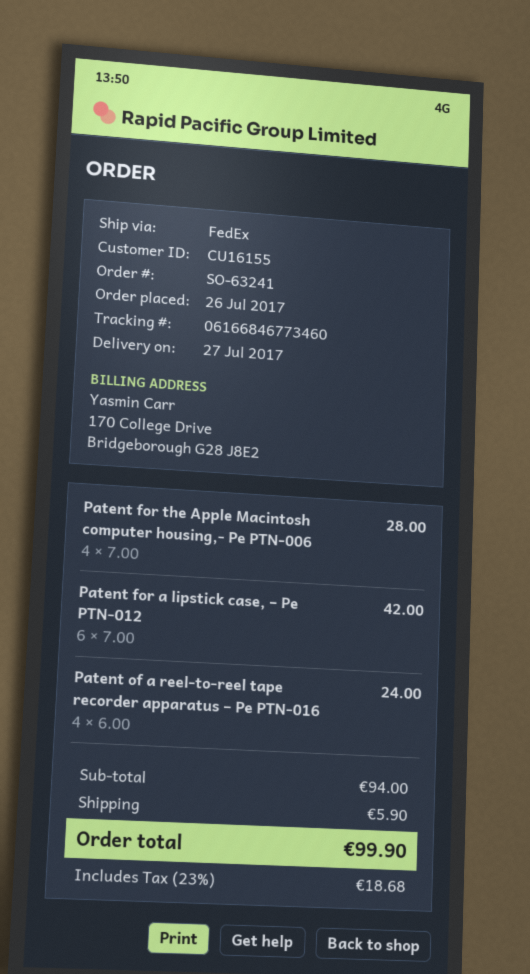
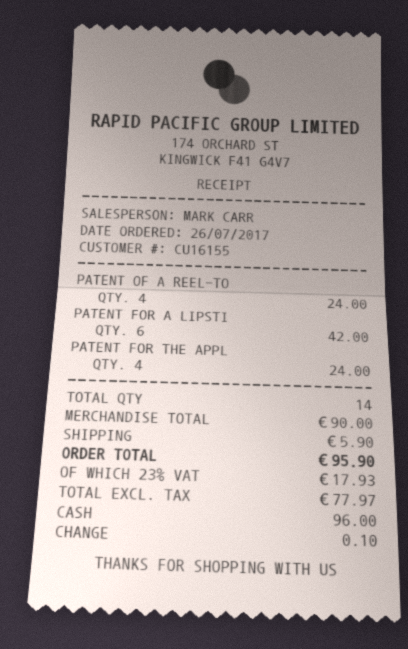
Patent for the Apple Macintosh computer housing,- Pe PTN-006: 4 for 28.00 -> 4 for 24.00
subtotal: 94.00 -> 90.00
tax: 23% = 18.68 -> 23% = 17.93
total: 99.90 -> 95.90

